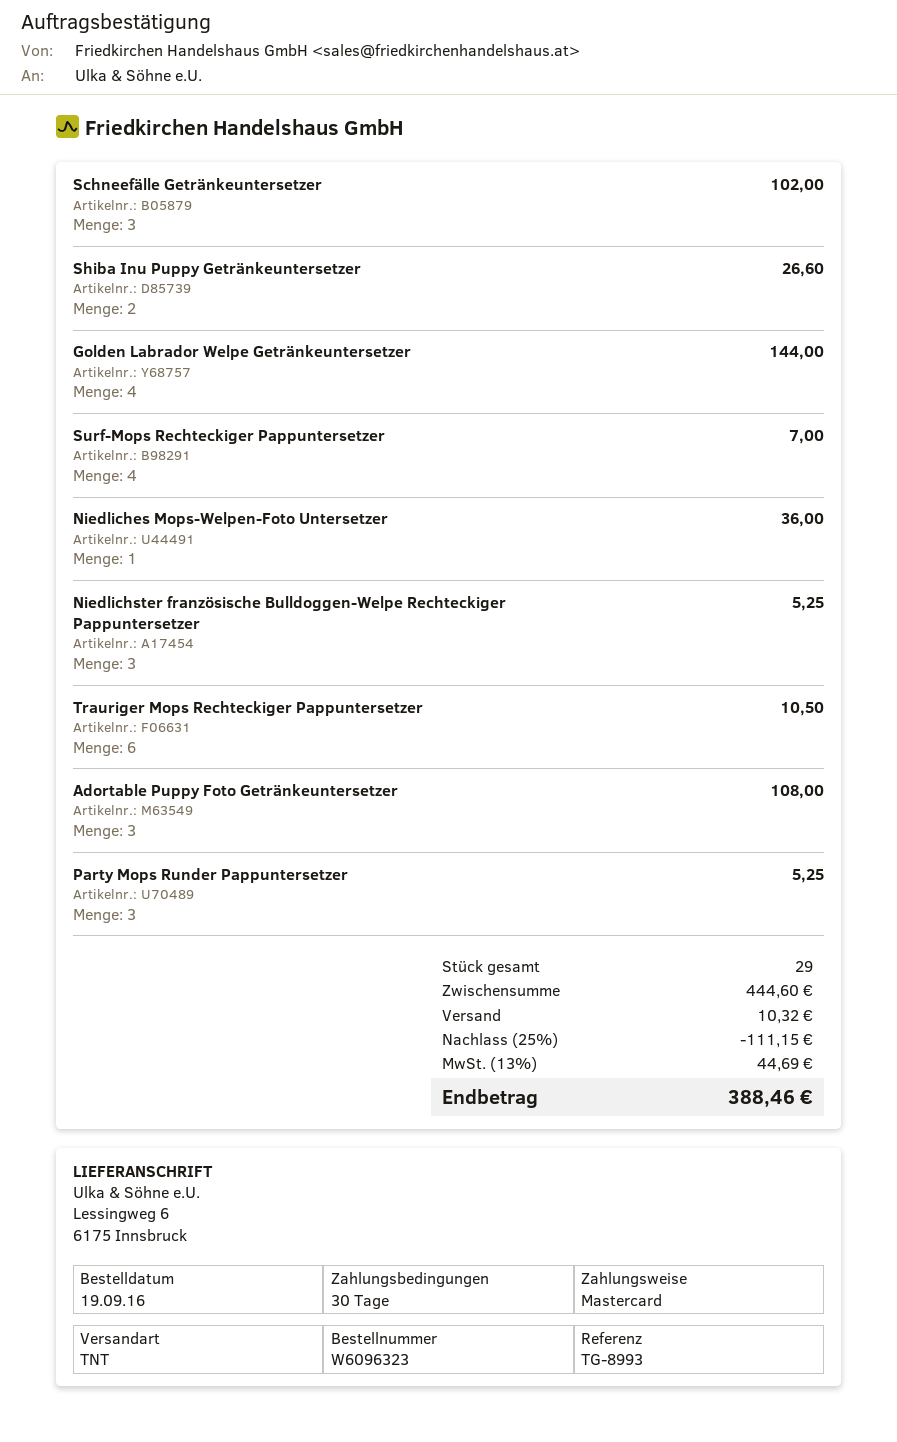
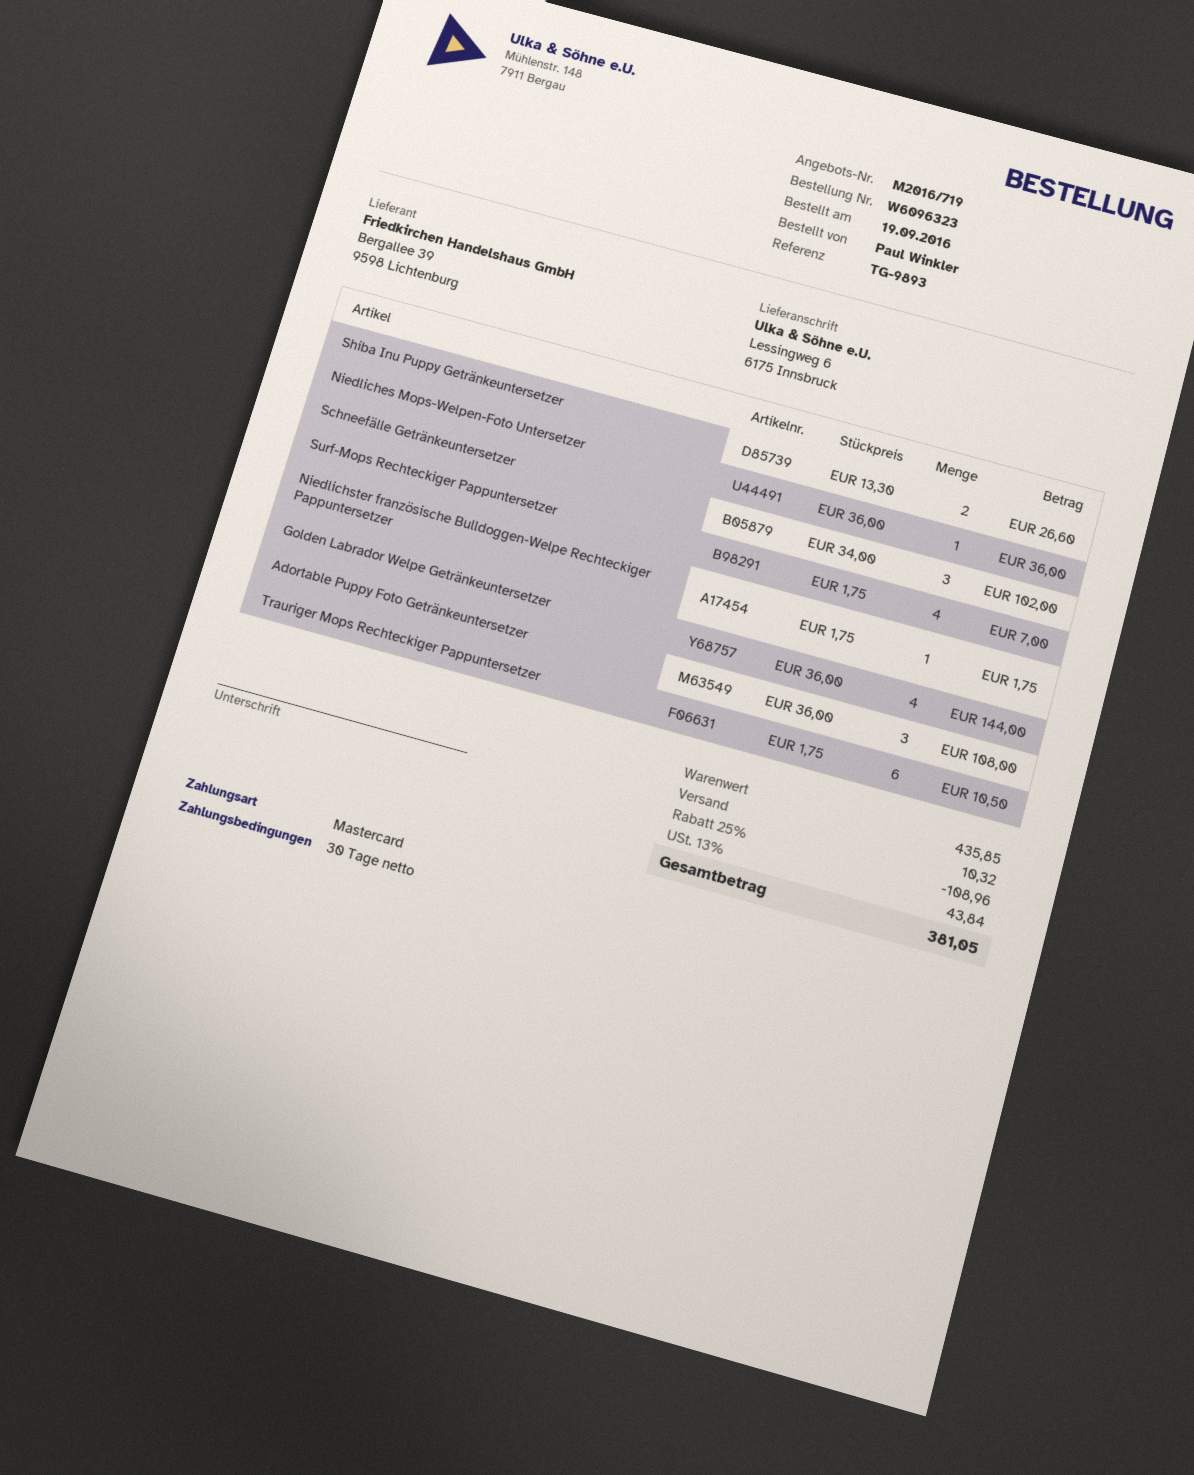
reference: TG-8993 -> TG-9893
Niedlichster französische Bulldoggen-Welpe Rechteckiger Pappuntersetzer: 3 for 5.25 -> 1 for 1.75
Party Mops Runder Pappuntersetzer: 3 for 5.25 -> none
subtotal: 444.60 -> 435.85
discount: 25% = 111.15 -> 25% = 108.96
tax: 13% = 44.69 -> 13% = 43.84
total: 388.46 -> 381.05

